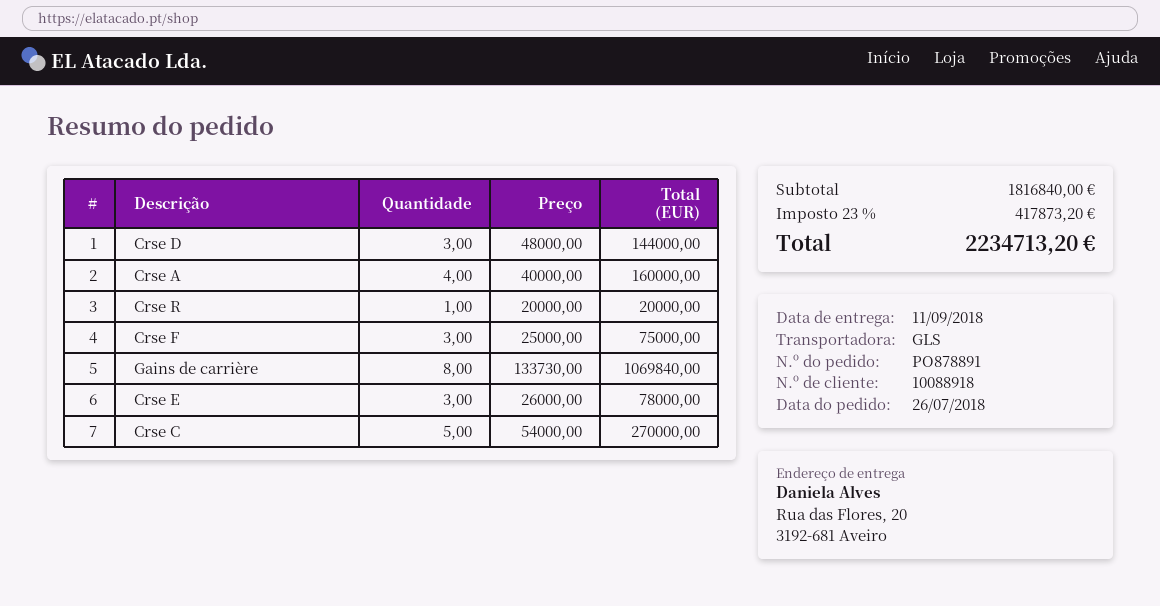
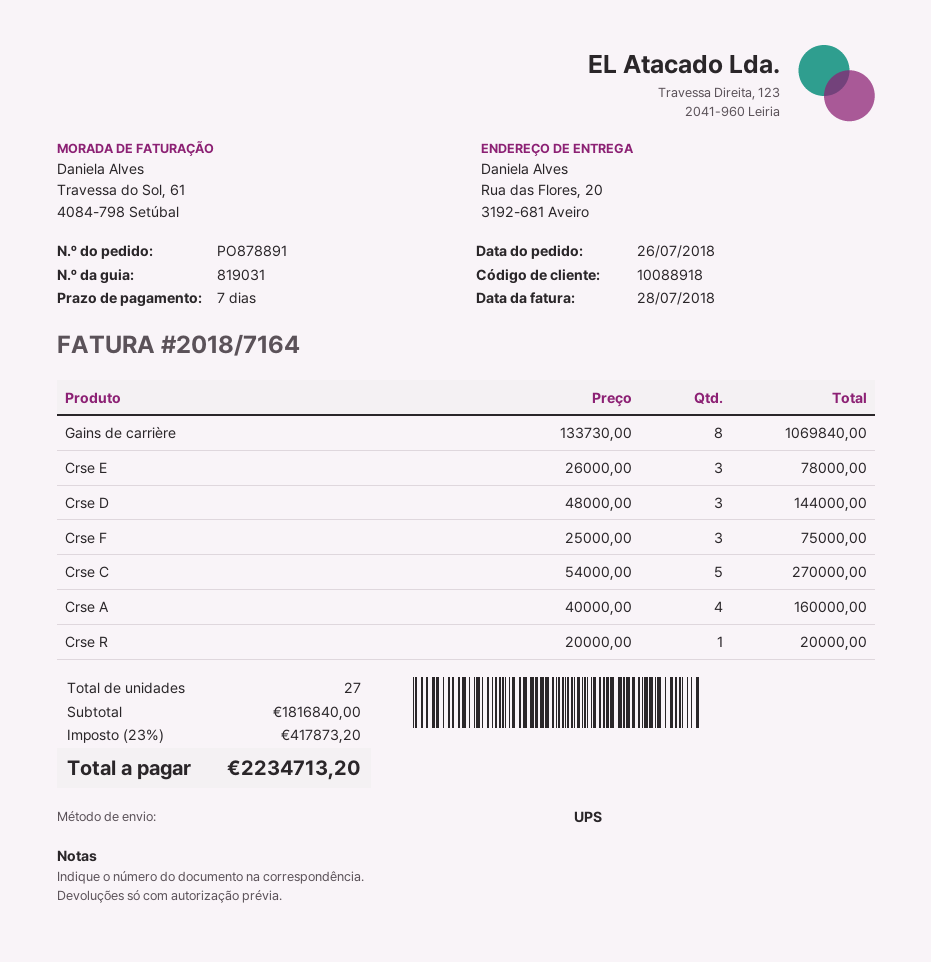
shipping method: GLS -> UPS

